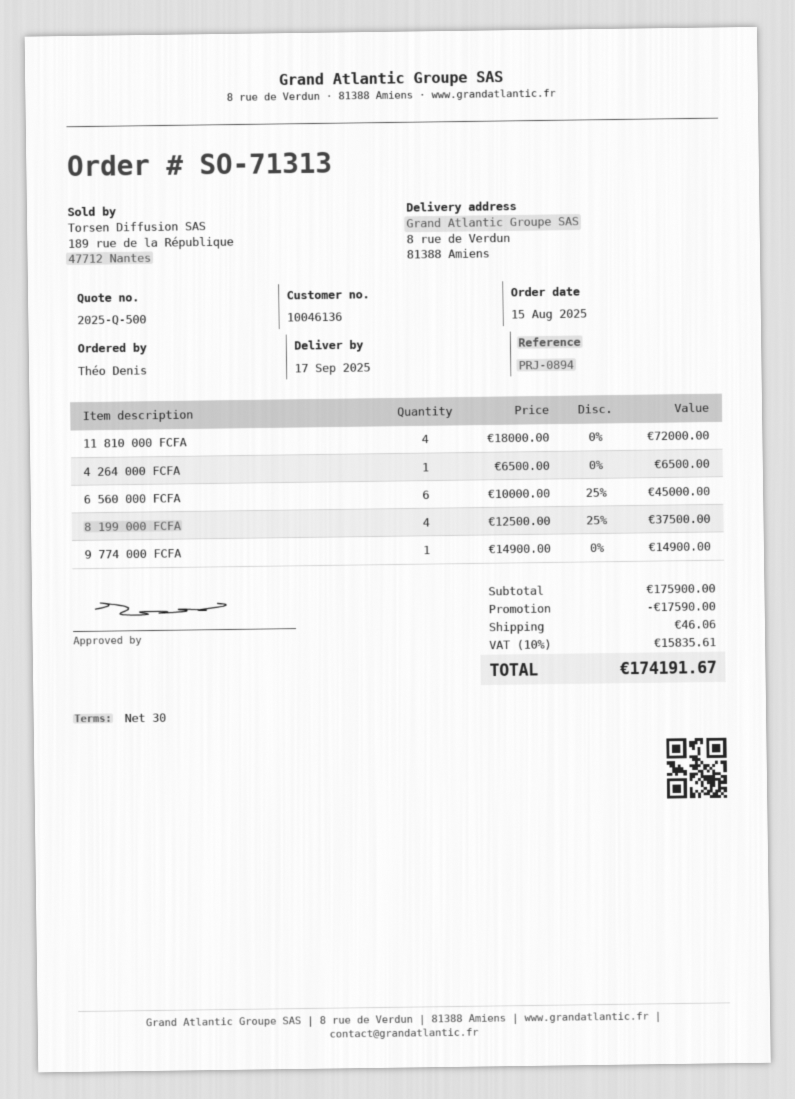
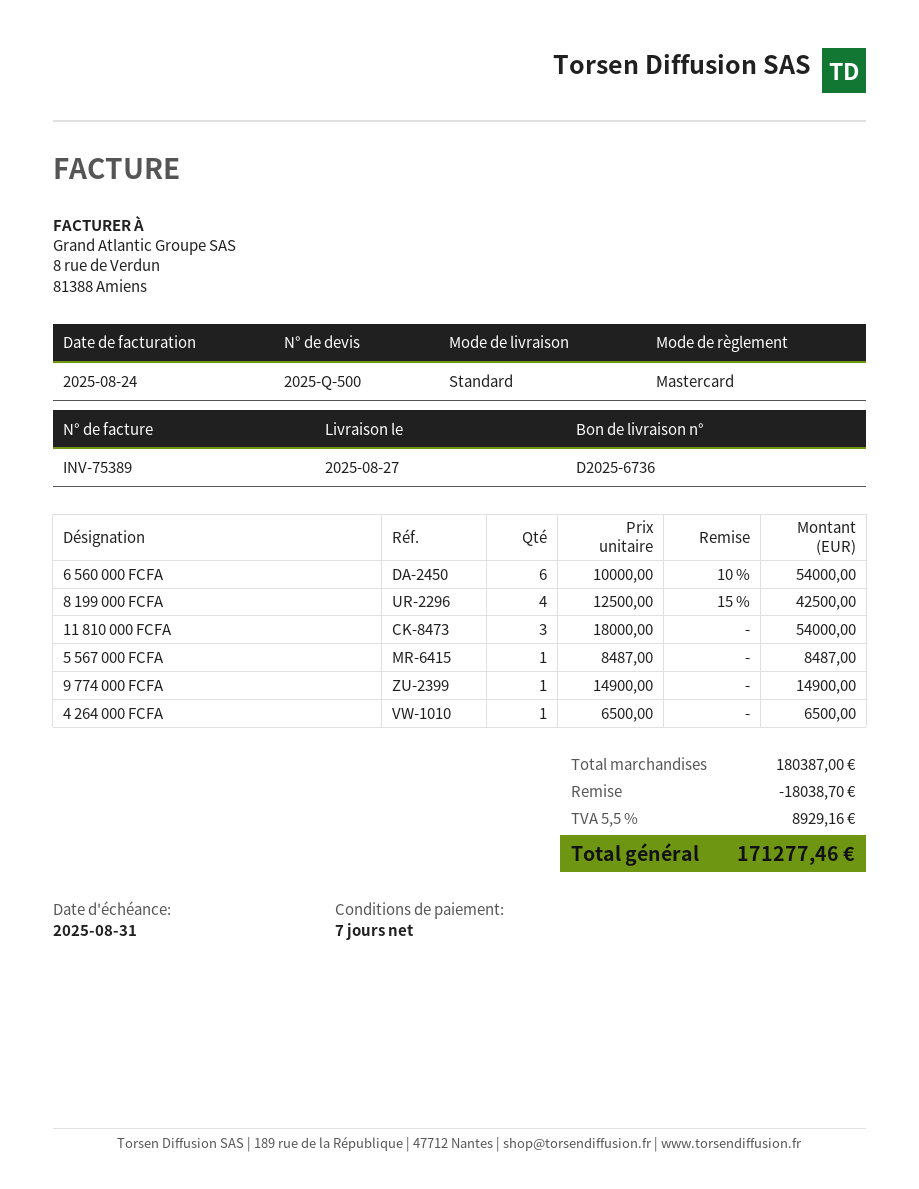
delivery date: 2025-09-17 -> 2025-08-27
payment terms: 30 days -> 7 days
11 810 000 FCFA: 4 x 18000.00 = 72000.00 -> 3 x 18000.00 = 54000.00
6 560 000 FCFA: 6 x 10000.00 - 25% = 45000.00 -> 6 x 10000.00 - 10% = 54000.00
8 199 000 FCFA: 4 x 12500.00 - 25% = 37500.00 -> 4 x 12500.00 - 15% = 42500.00
5 567 000 FCFA: none -> 1 x 8487.00 = 8487.00
subtotal: 175900.00 -> 180387.00
discount: 17590.00 -> 18038.70
shipping: 46.06 -> none
tax: 10% = 15835.61 -> 5.5% = 8929.16
total: 174191.67 -> 171277.46

